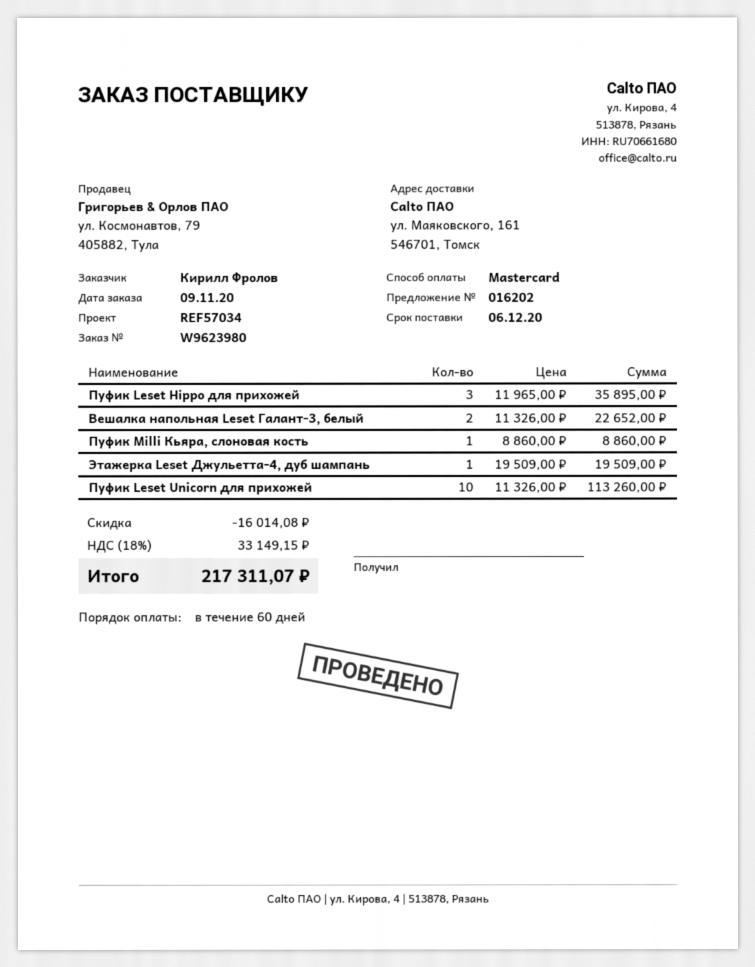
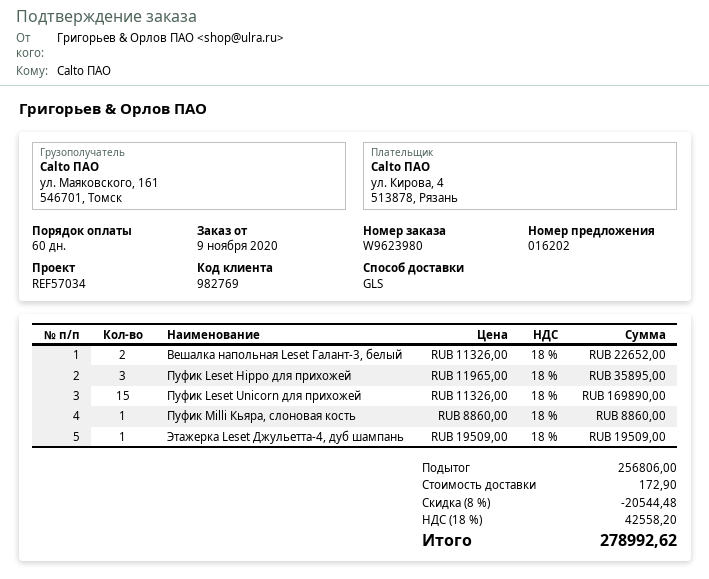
Пуфик Leset Unicorn для прихожей: 10 x 11326.00 = 113260.00 -> 15 x 11326.00 = 169890.00
discount: 16014.08 -> 20544.48
shipping: none -> 172.90
tax: 18% = 33149.15 -> 18% = 42558.20
total: 217311.07 -> 278992.62

